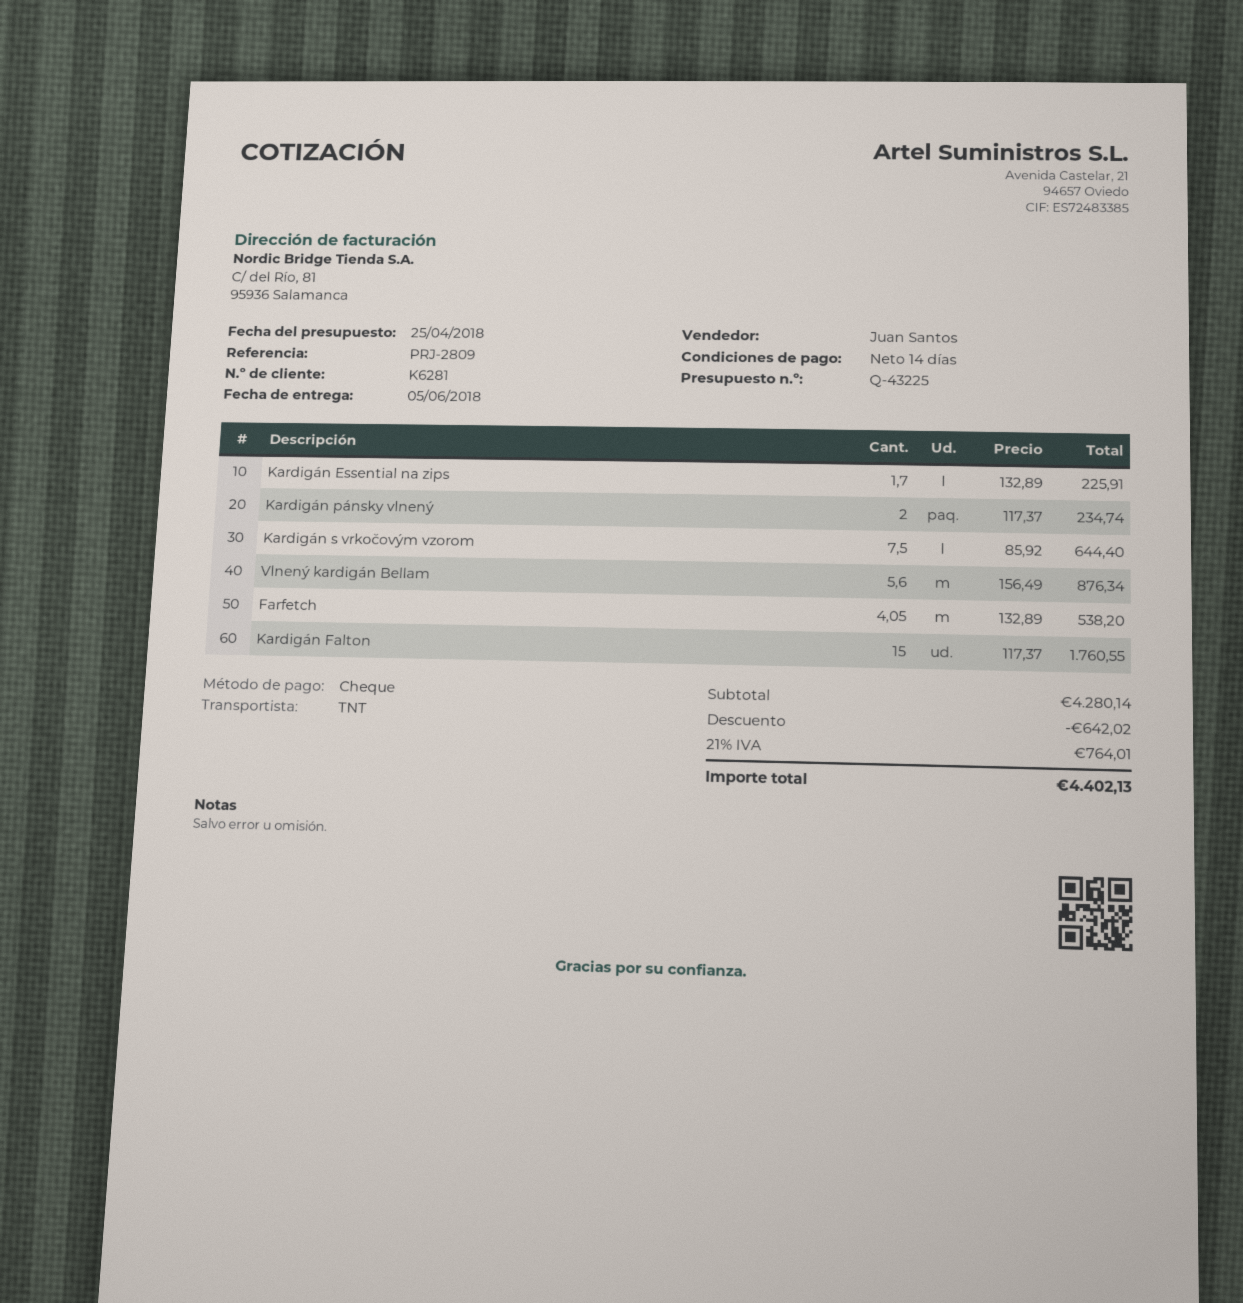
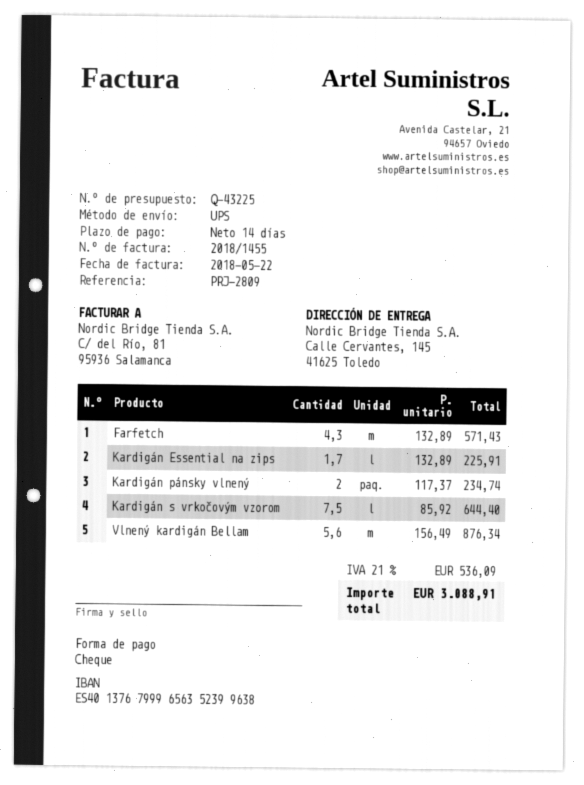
shipping method: TNT -> UPS
Farfetch: 4.05 x 132.89 = 538.20 -> 4.3 x 132.89 = 571.43
Kardigán Falton: 15 x 117.37 = 1760.55 -> none
discount: 642.02 -> none
tax: 21% = 764.01 -> 21% = 536.09
total: 4402.13 -> 3088.91

